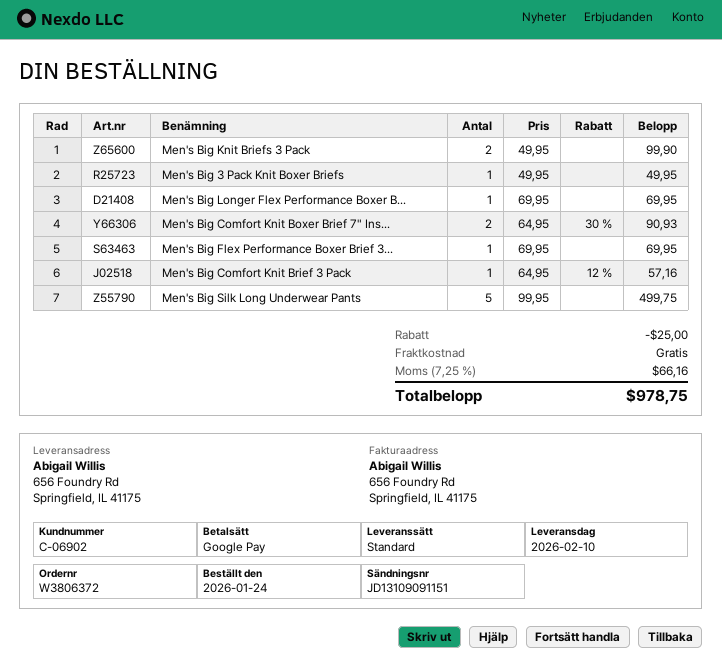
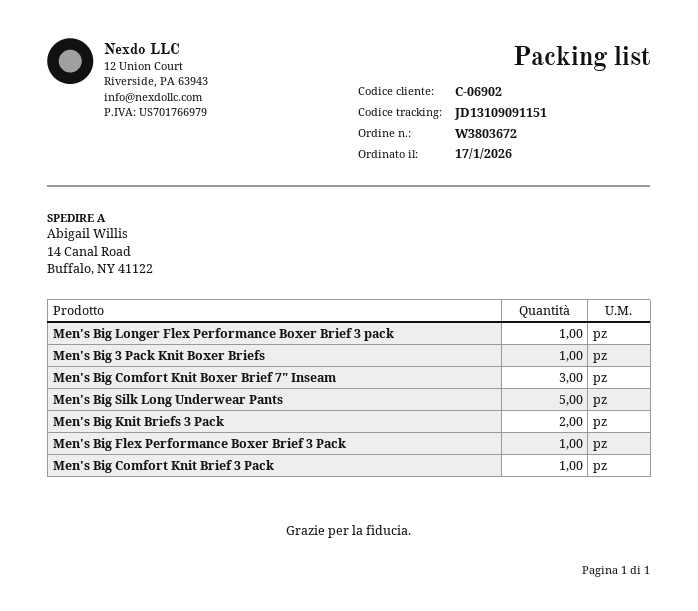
order number: W3806372 -> W3803672
order date: 2026-01-24 -> 2026-01-17
ship to: 656 Foundry Rd, Springfield, IL 41175 -> 14 Canal Road, Buffalo, NY 41122
Men's Big Comfort Knit Boxer Brief 7" Ins...: 2 -> 3

